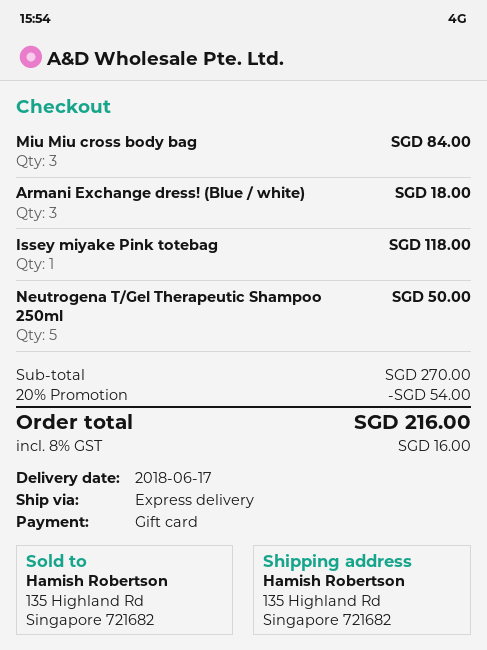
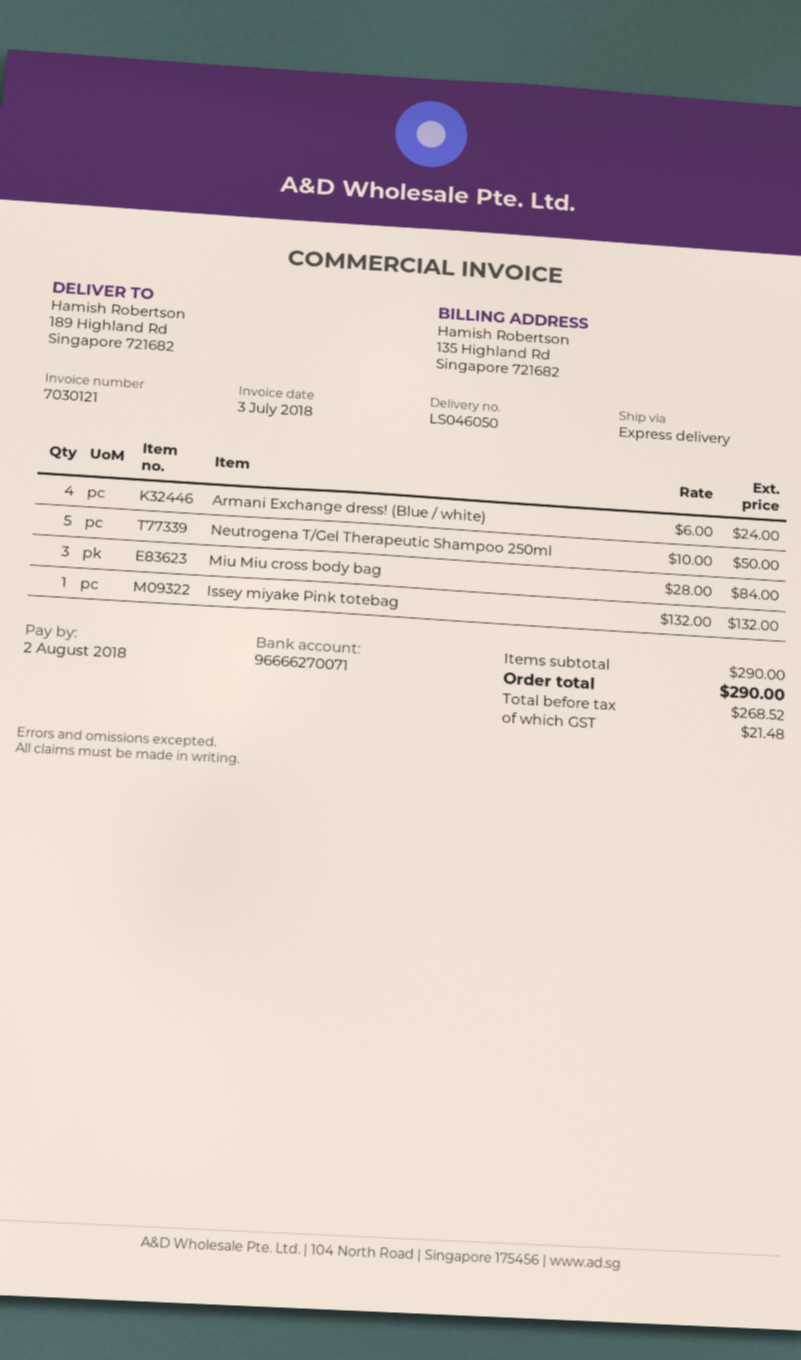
ship to: 135 Highland Rd, Singapore 721682 -> 189 Highland Rd, Singapore 721682
Armani Exchange dress! (Blue / white): 3 for 18.00 -> 4 for 24.00
Issey miyake Pink totebag: 1 for 118.00 -> 1 for 132.00
subtotal: 270.00 -> 290.00
discount: 20% = 54.00 -> none
tax: 16.00 -> 21.48
total: 216.00 -> 290.00

